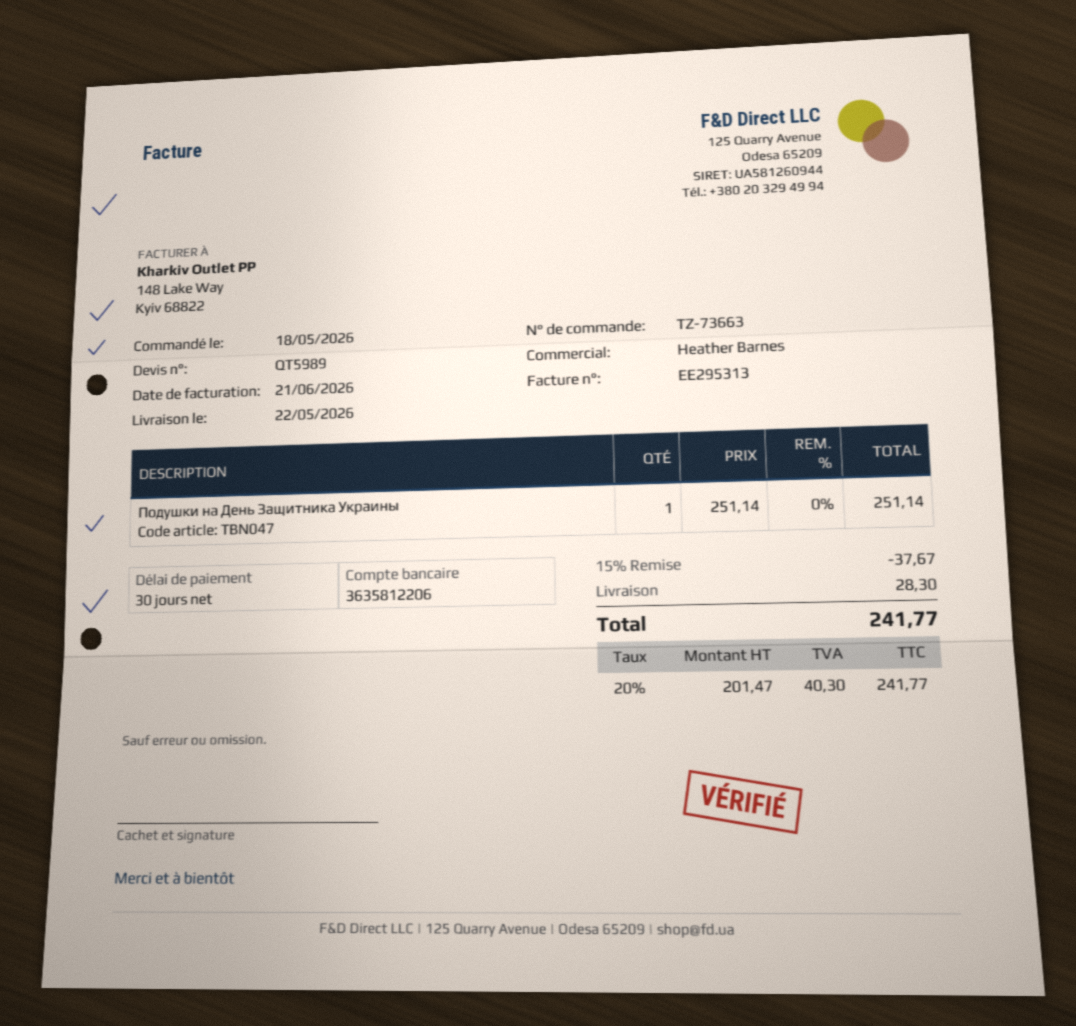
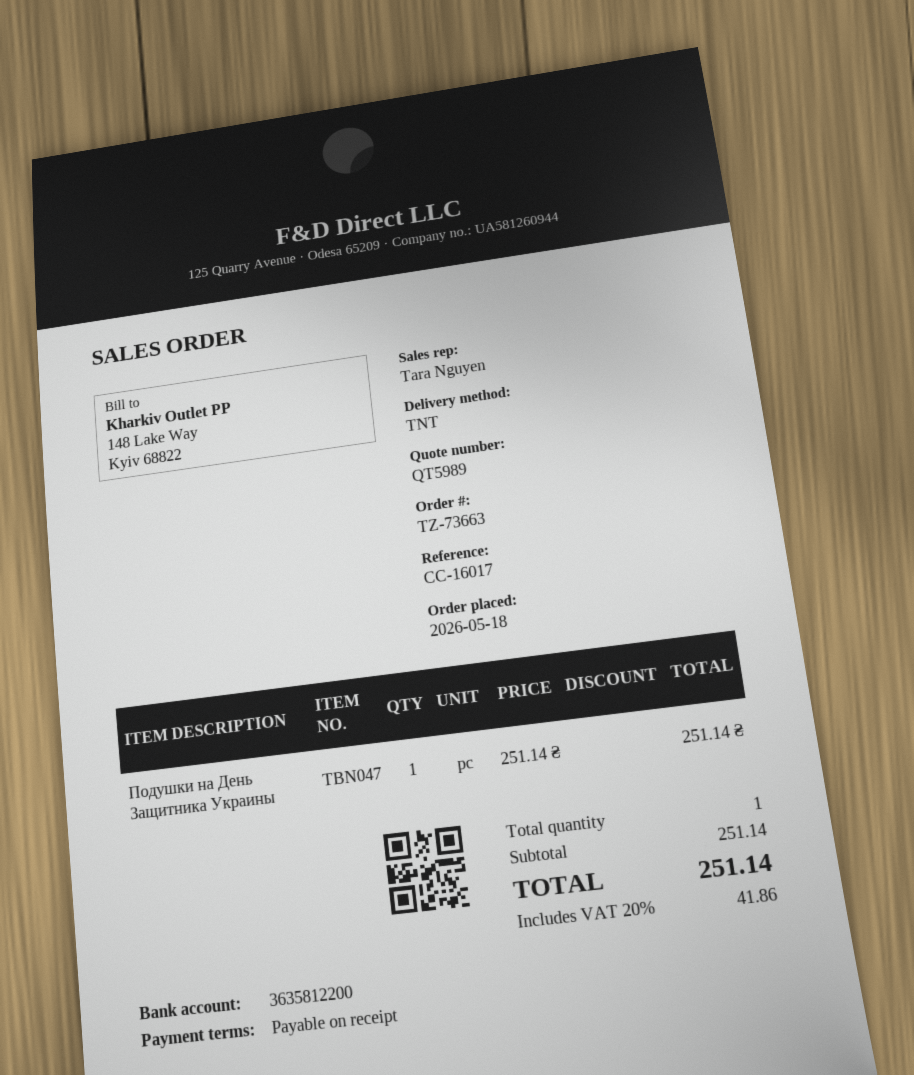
payment terms: 30 days -> on receipt
sales rep: Heather Barnes -> Tara Nguyen
bank account: 3635812206 -> 3635812200
discount: 15% = 37.67 -> none
shipping: 28.30 -> none
tax: 20% = 40.30 -> 20% = 41.86
total: 241.77 -> 251.14

